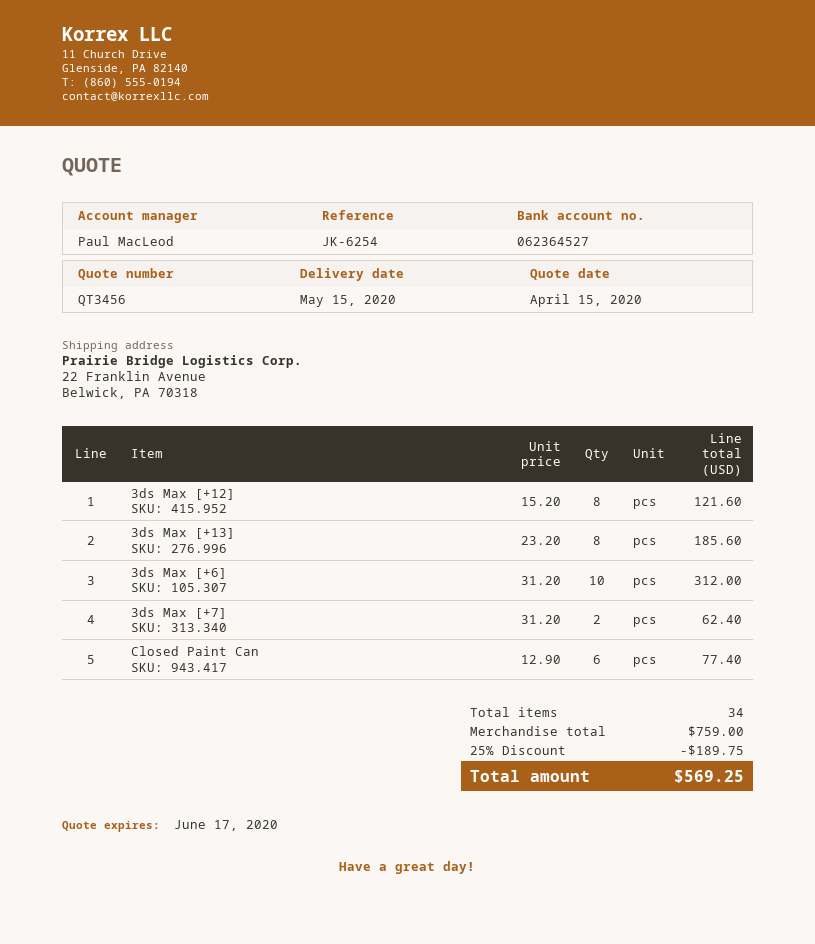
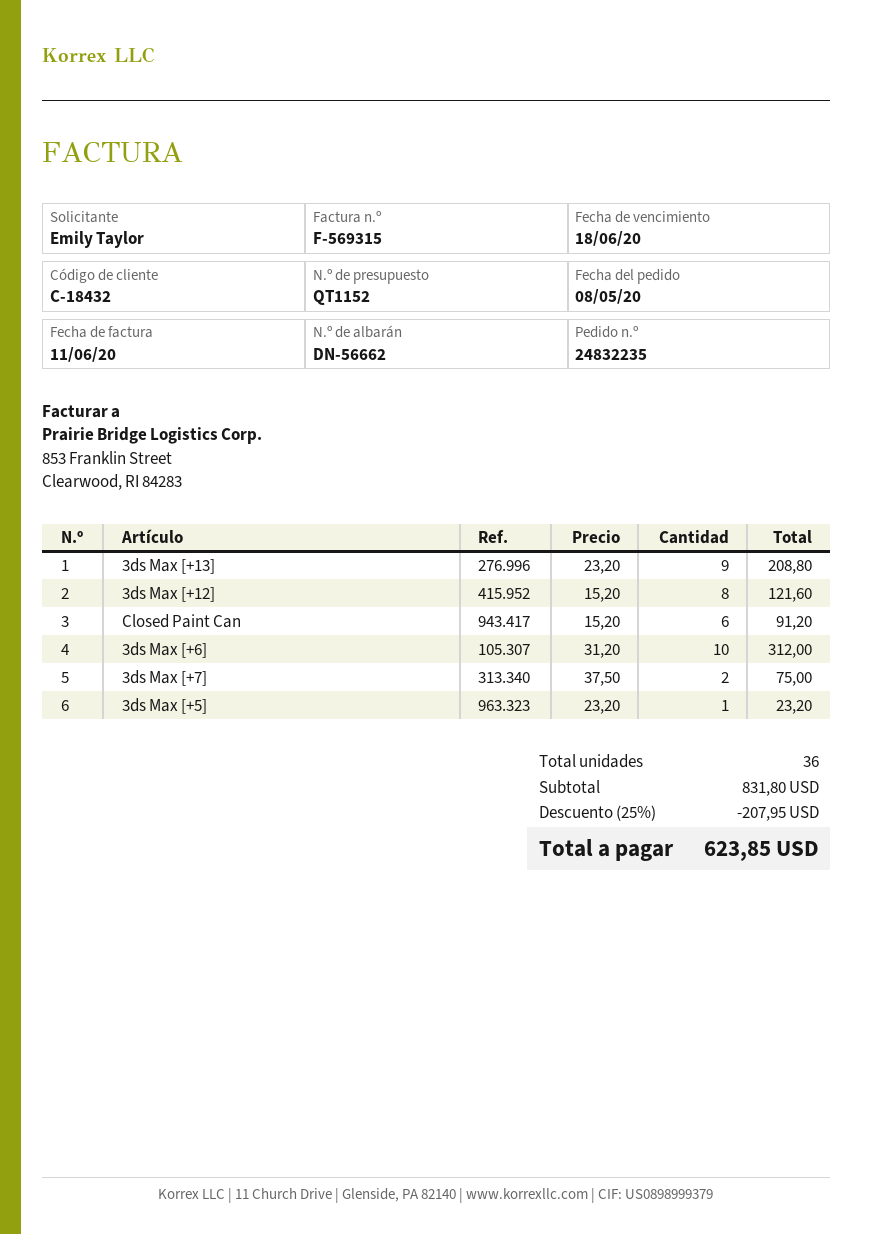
quote number: QT3456 -> QT1152
3ds Max [+13]: 8 x 23.20 = 185.60 -> 9 x 23.20 = 208.80
3ds Max [+7]: 2 x 31.20 = 62.40 -> 2 x 37.50 = 75.00
Closed Paint Can: 6 x 12.90 = 77.40 -> 6 x 15.20 = 91.20
3ds Max [+5]: none -> 1 x 23.20 = 23.20
total quantity: 34 -> 36
subtotal: 759.00 -> 831.80
discount: 25% = 189.75 -> 25% = 207.95
total: 569.25 -> 623.85

